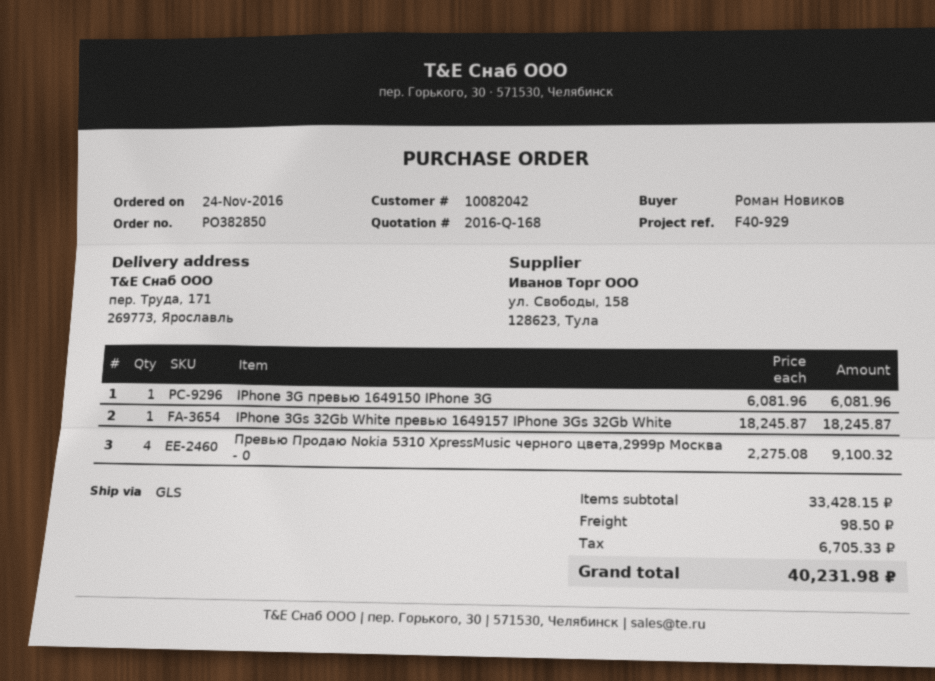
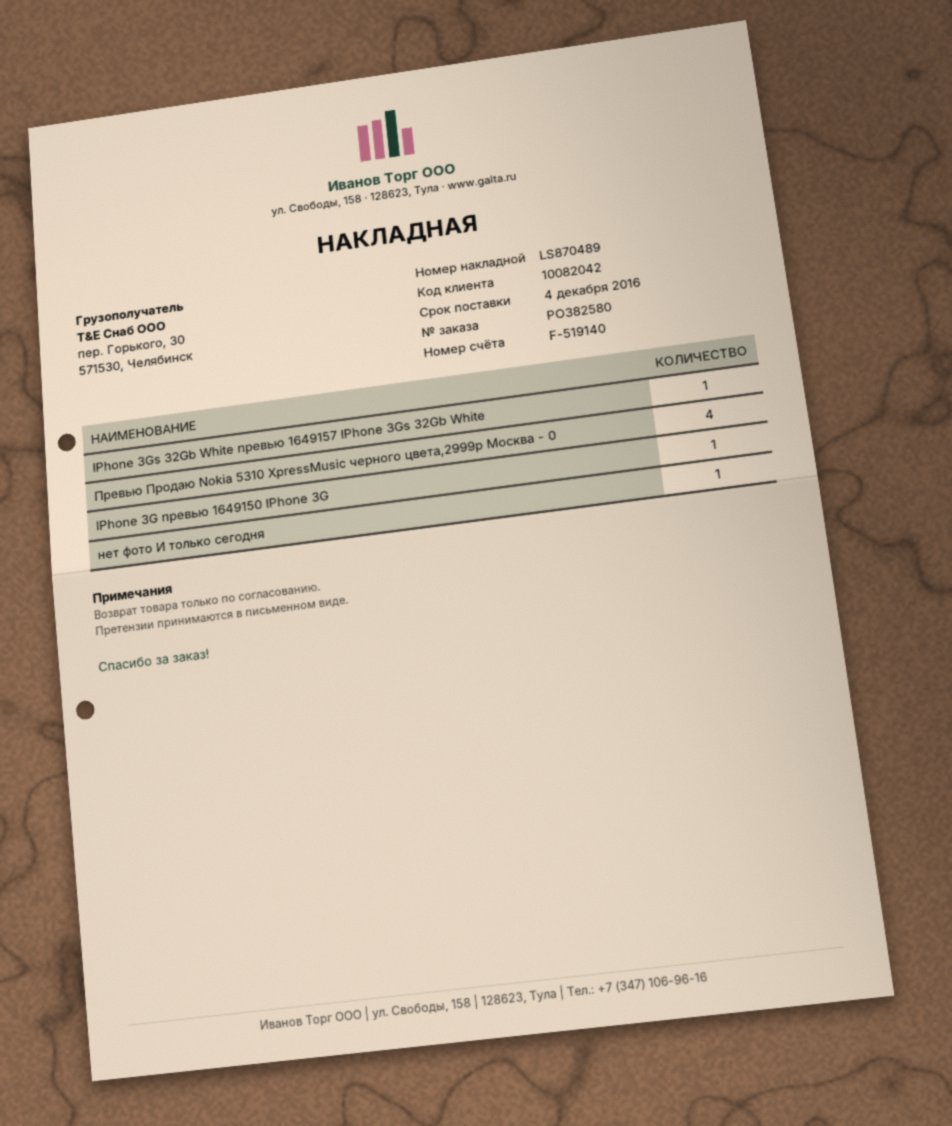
order number: PO382850 -> PO382580
ship to: пер. Труда, 171, 269773, Ярославль -> пер. Горького, 30, 571530, Челябинск
нет фото И только сегодня: none -> 1

